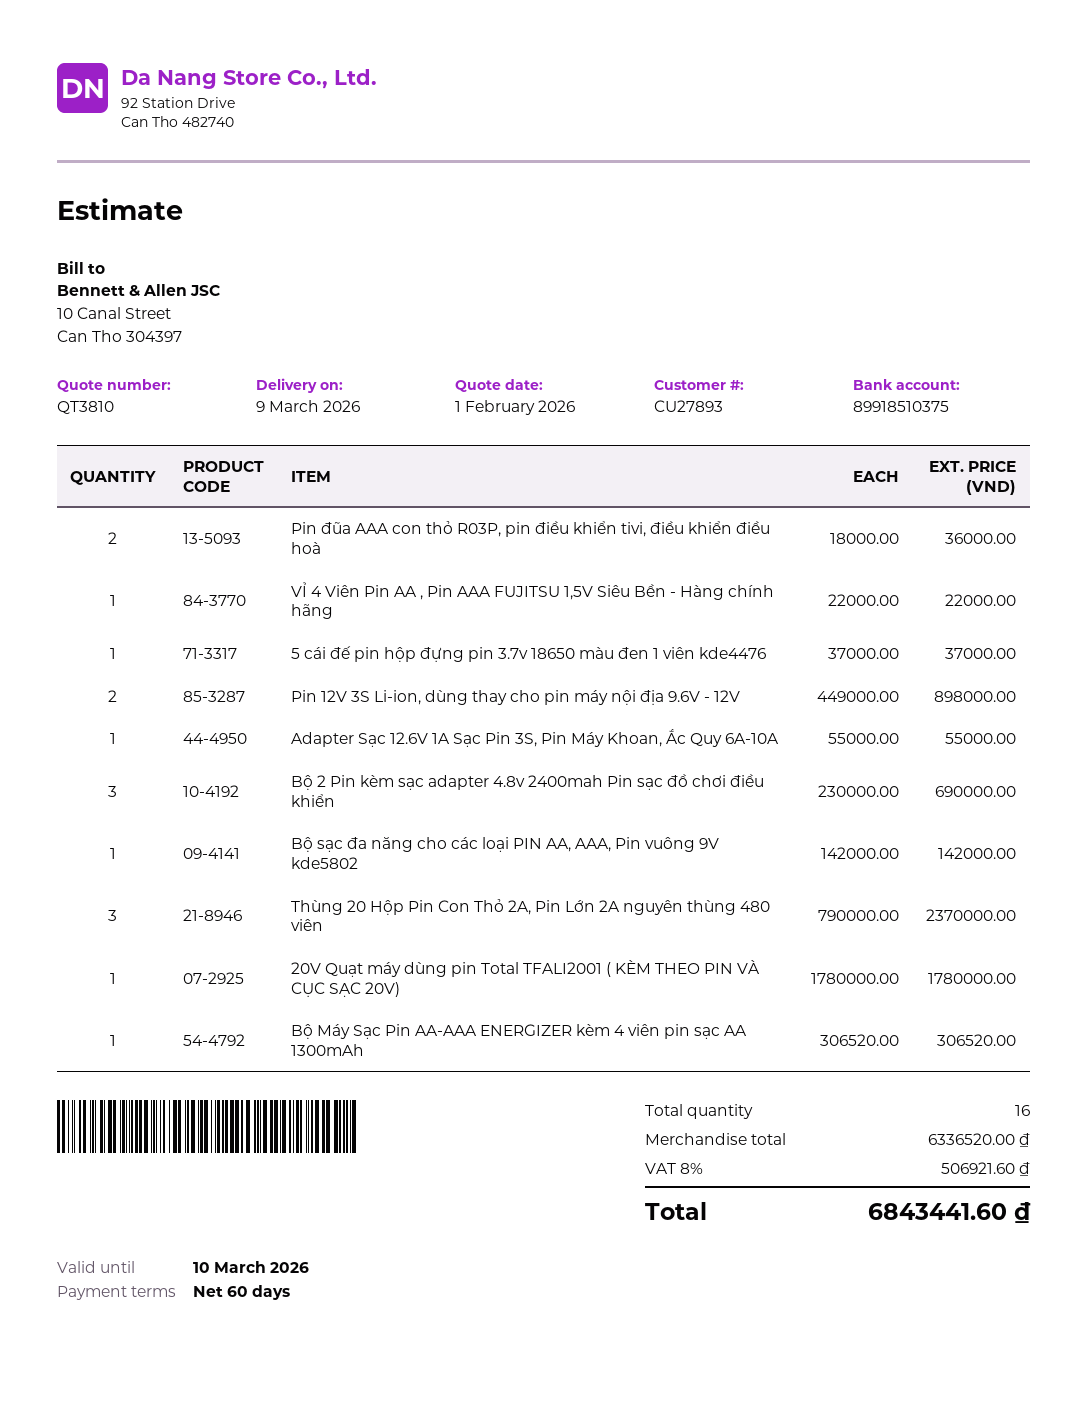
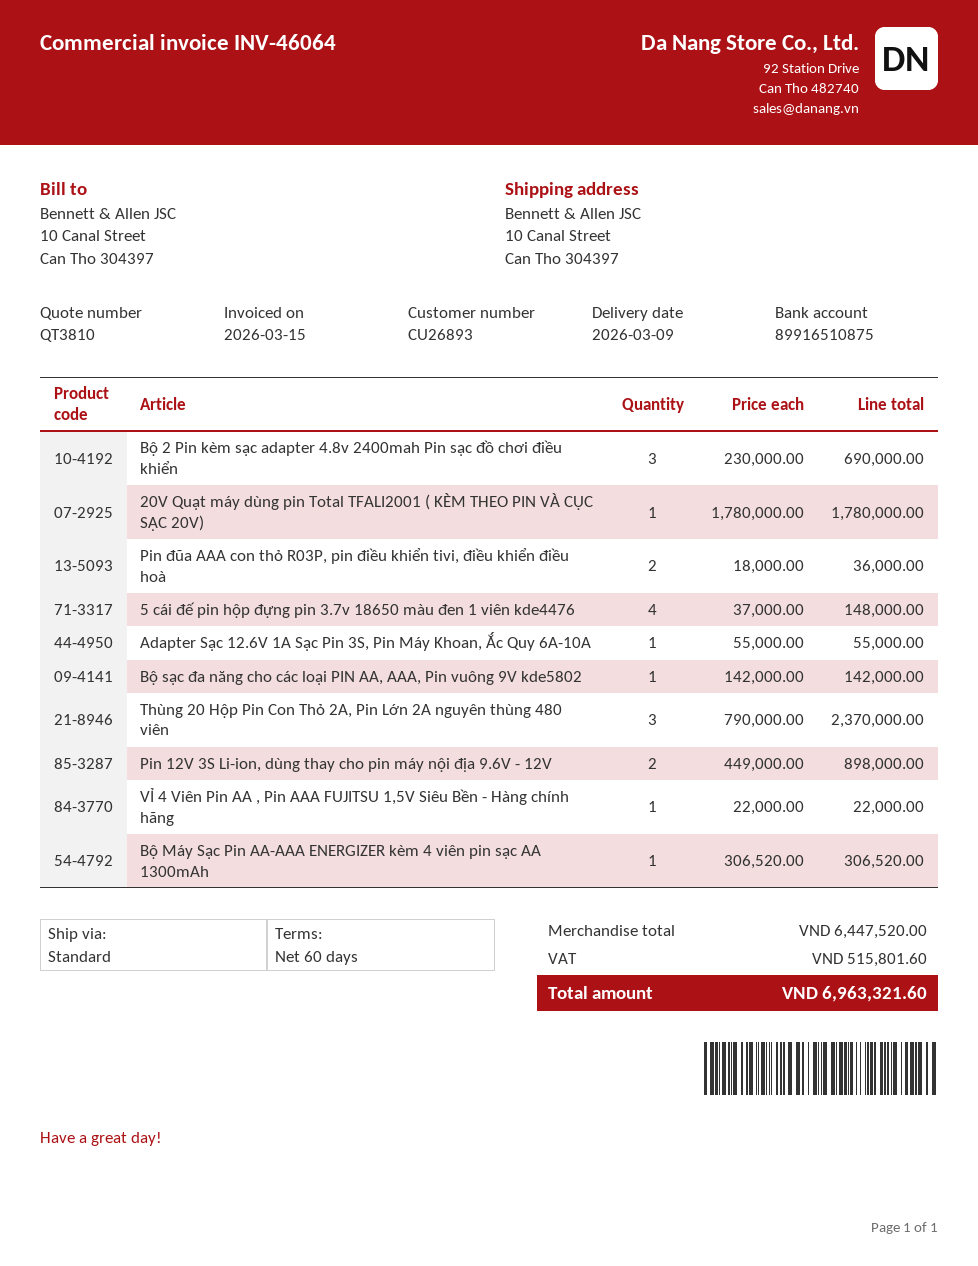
customer number: CU27893 -> CU26893
bank account: 89918510375 -> 89916510875
5 cái đế pin hộp đựng pin 3.7v 18650 màu đen 1 viên kde4476: 1 x 37000.00 = 37000.00 -> 4 x 37000.00 = 148000.00
subtotal: 6336520.00 -> 6447520.00
tax: 506921.60 -> 515801.60
total: 6843441.60 -> 6963321.60

